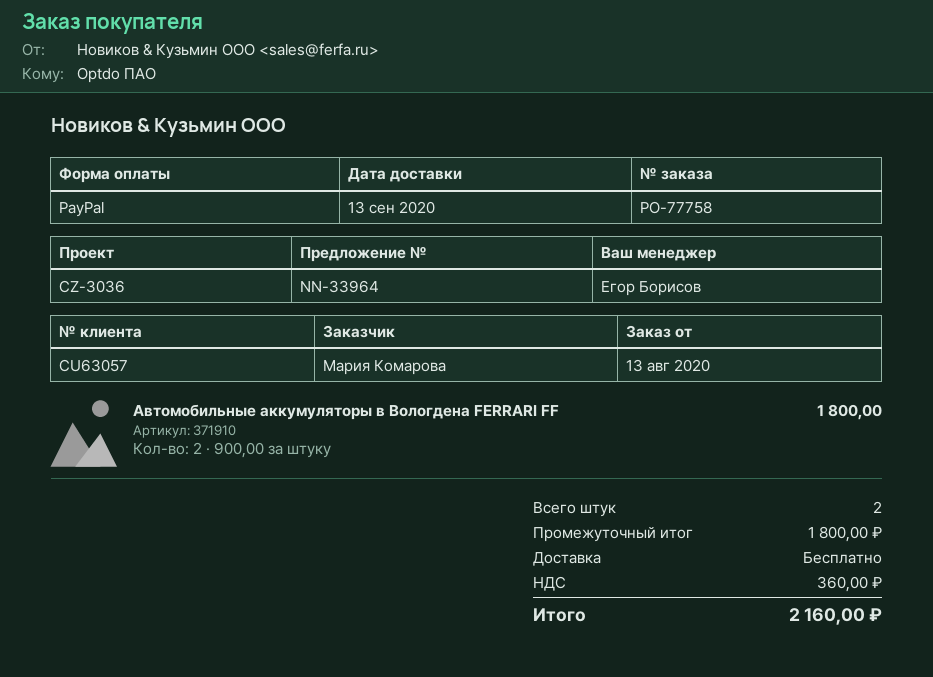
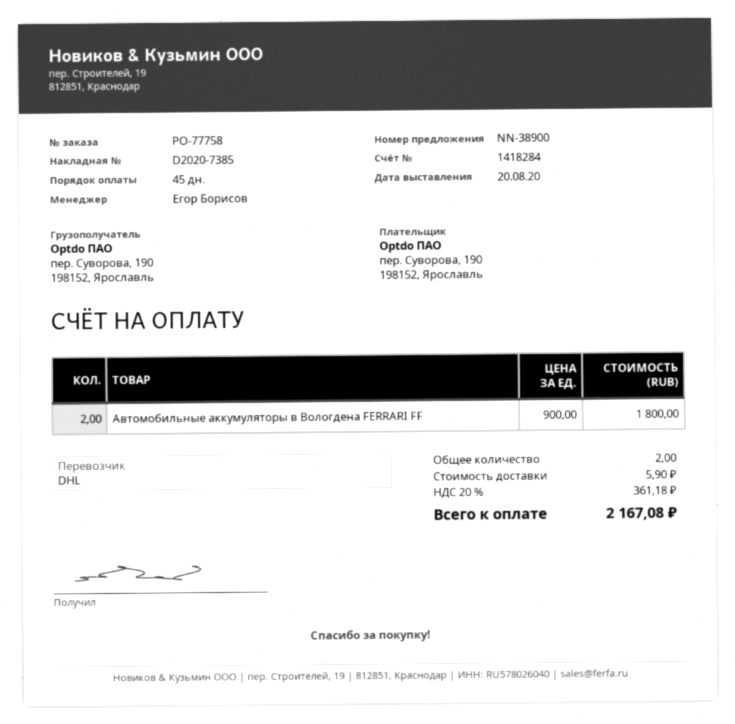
quote number: NN-33964 -> NN-38900
shipping: 0.00 -> 5.90
tax: 360.00 -> 361.18
total: 2160.00 -> 2167.08

